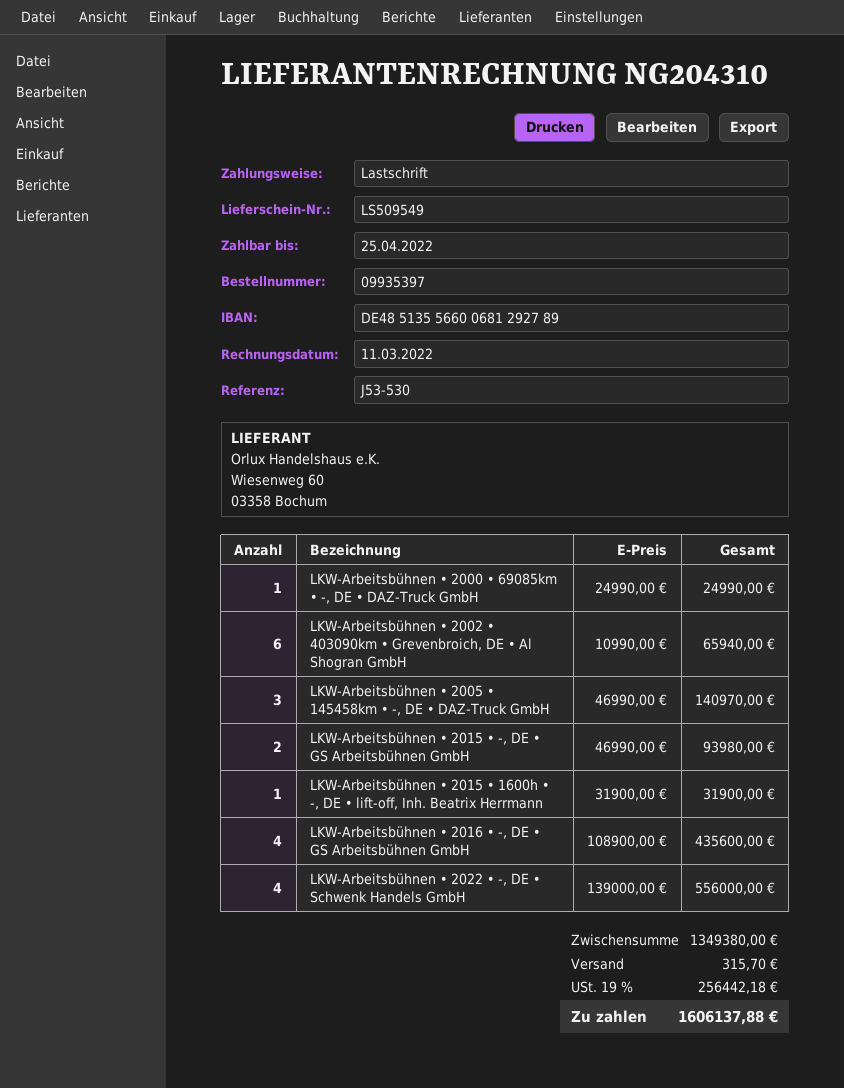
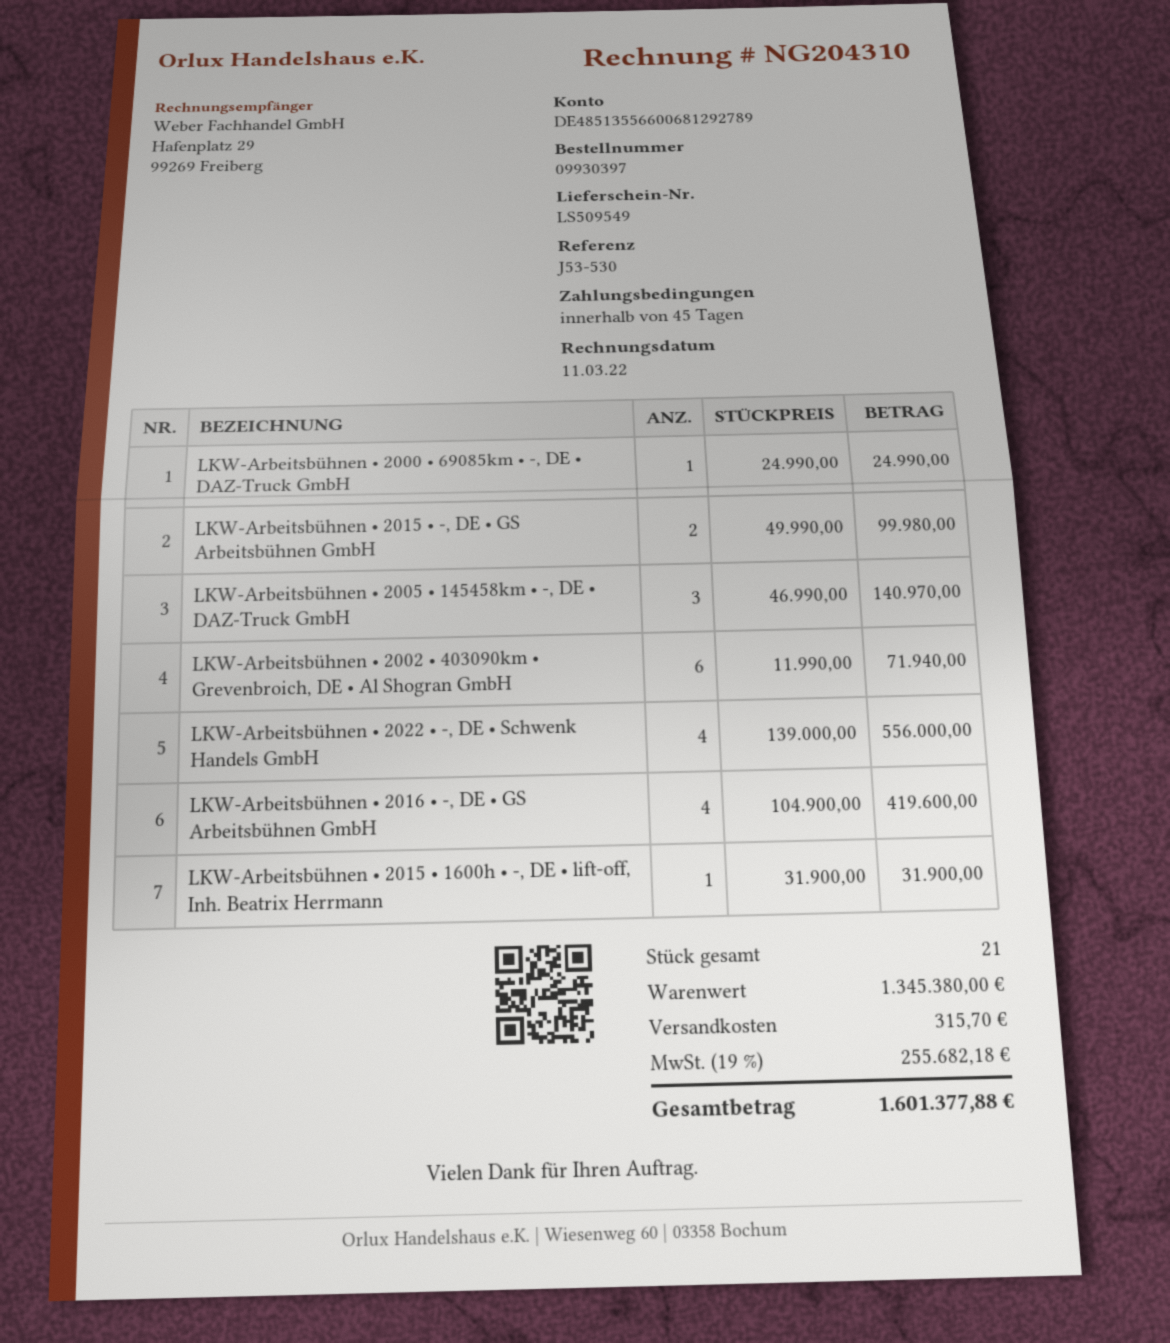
order number: 09935397 -> 09930397
LKW-Arbeitsbühnen • 2002 • 403090km • Grevenbroich, DE • Al Shogran GmbH: 6 x 10990.00 = 65940.00 -> 6 x 11990.00 = 71940.00
LKW-Arbeitsbühnen • 2015 • -, DE • GS Arbeitsbühnen GmbH: 2 x 46990.00 = 93980.00 -> 2 x 49990.00 = 99980.00
LKW-Arbeitsbühnen • 2016 • -, DE • GS Arbeitsbühnen GmbH: 4 x 108900.00 = 435600.00 -> 4 x 104900.00 = 419600.00
subtotal: 1349380.00 -> 1345380.00
tax: 19% = 256442.18 -> 19% = 255682.18
total: 1606137.88 -> 1601377.88

